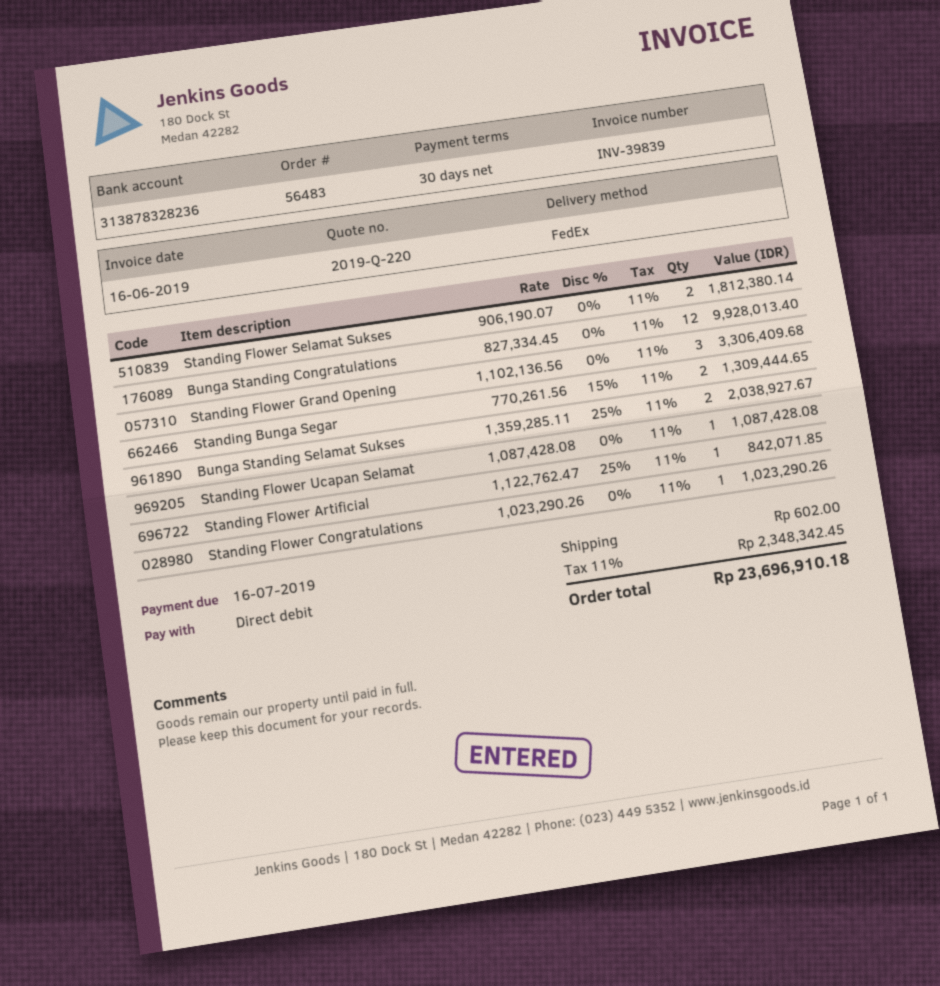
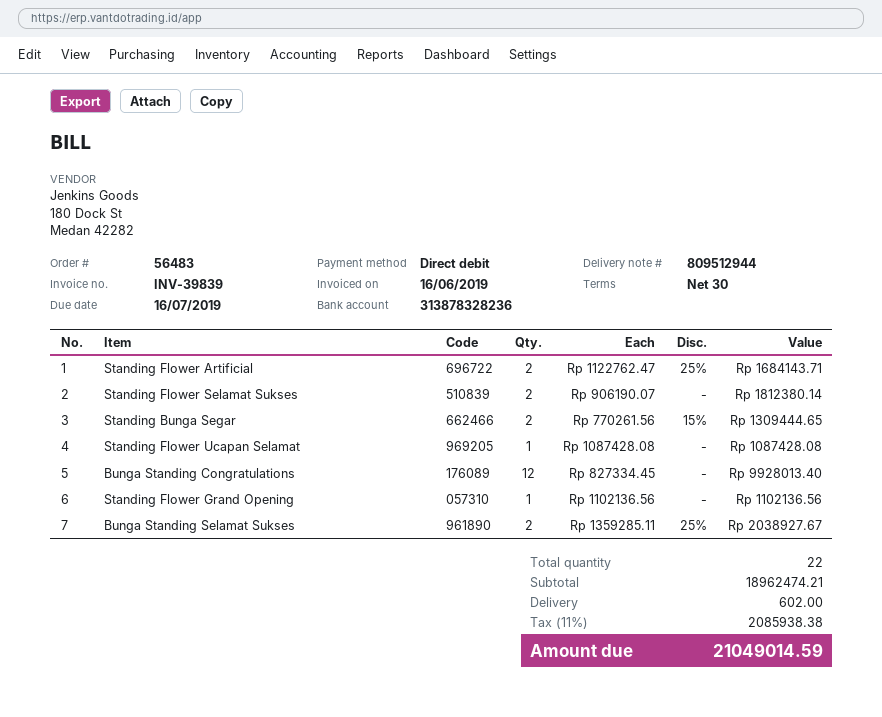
Standing Flower Grand Opening: 3 x 1102136.56 = 3306409.68 -> 1 x 1102136.56 = 1102136.56
Standing Flower Artificial: 1 x 1122762.47 - 25% = 842071.85 -> 2 x 1122762.47 - 25% = 1684143.71
Standing Flower Congratulations: 1 x 1023290.26 = 1023290.26 -> none
tax: 11% = 2348342.45 -> 11% = 2085938.38
total: 23696910.18 -> 21049014.59

